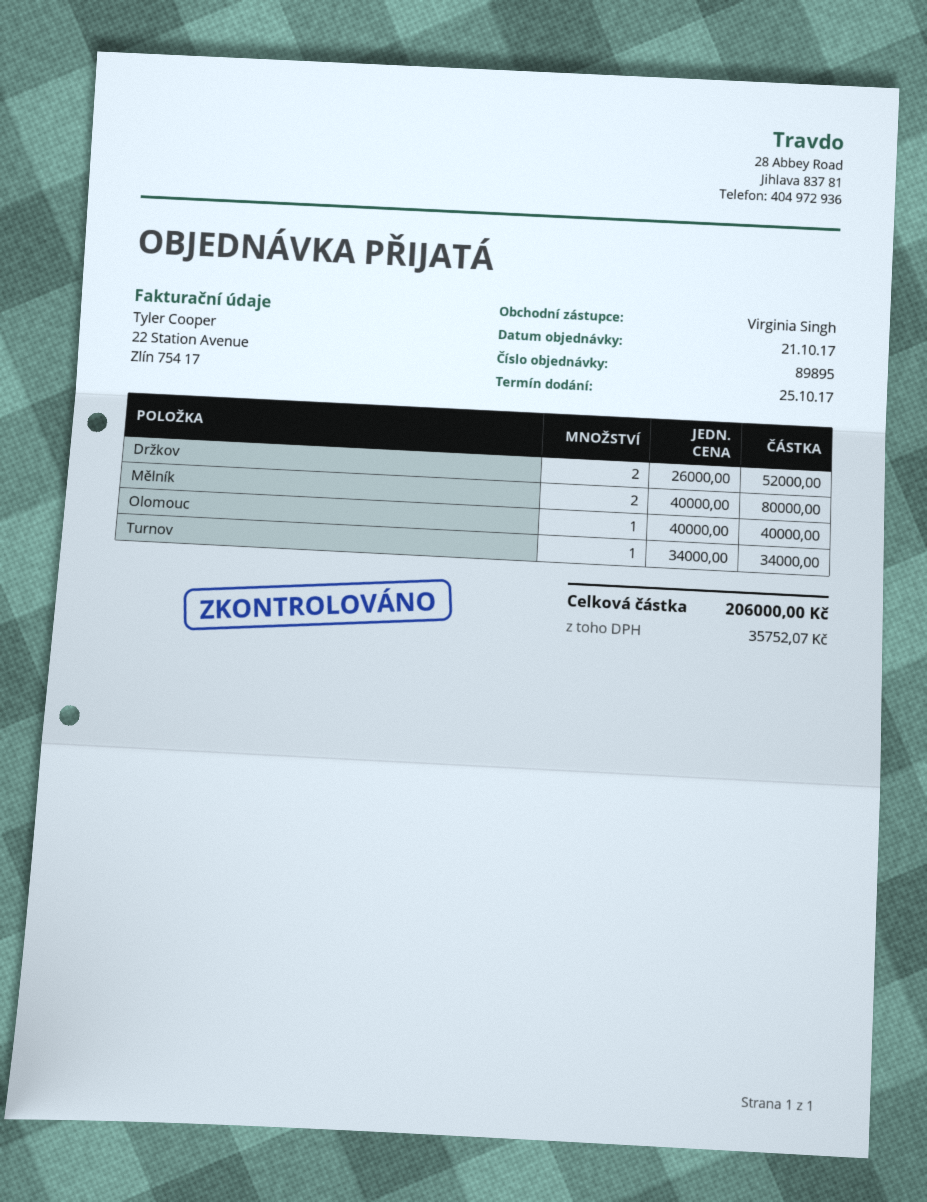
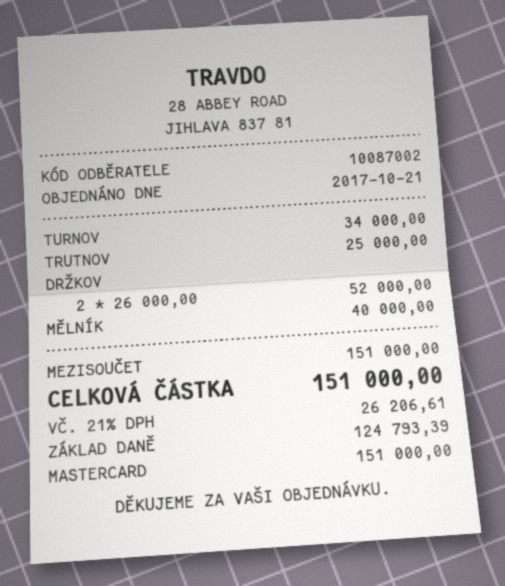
Mělník: 2 x 40000.00 = 80000.00 -> 1 x 40000.00 = 40000.00
Olomouc: 1 x 40000.00 = 40000.00 -> none
TRUTNOV: none -> 1 x 25000.00 = 25000.00
tax: 35752.07 -> 26206.61
total: 206000.00 -> 151000.00

